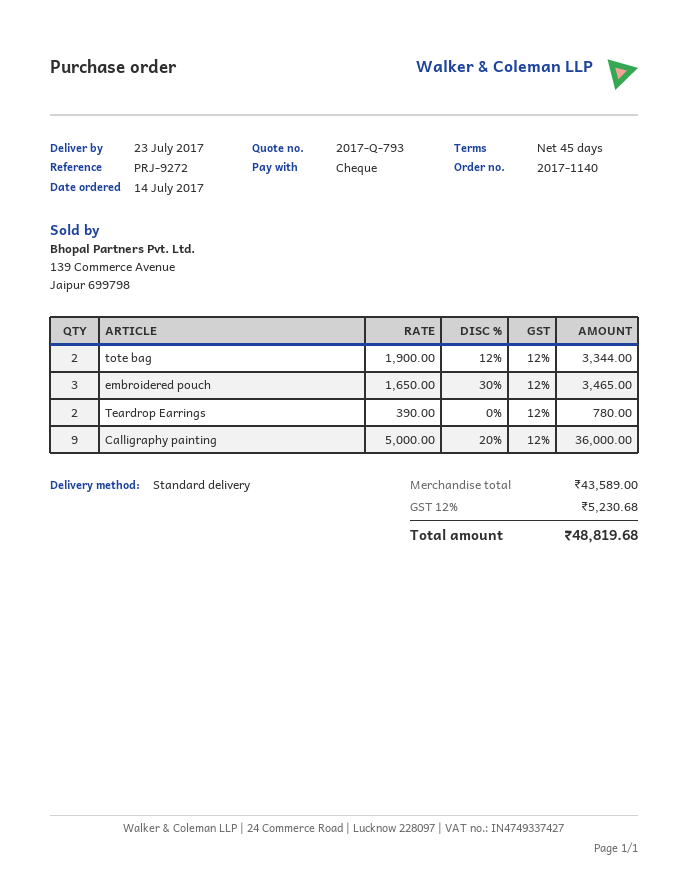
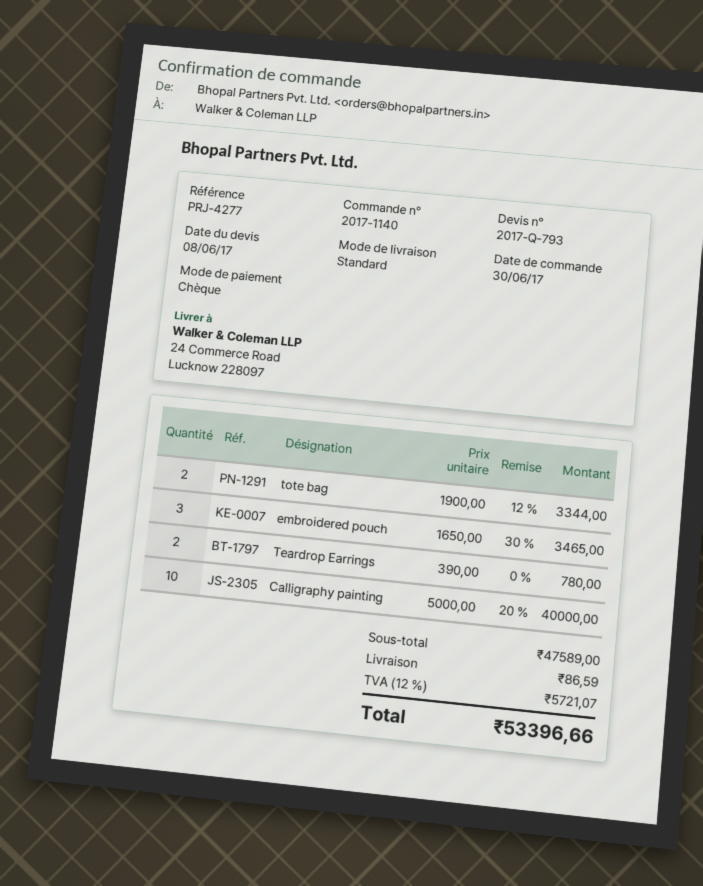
order date: 2017-07-14 -> 2017-06-30
reference: PRJ-9272 -> PRJ-4277
Calligraphy painting: 9 x 5000.00 - 20% = 36000.00 -> 10 x 5000.00 - 20% = 40000.00
subtotal: 43589.00 -> 47589.00
shipping: none -> 86.59
tax: 12% = 5230.68 -> 12% = 5721.07
total: 48819.68 -> 53396.66

